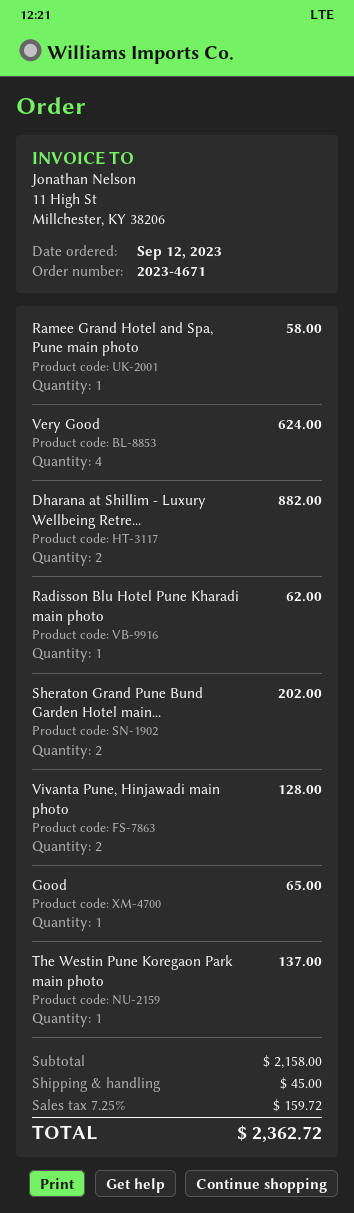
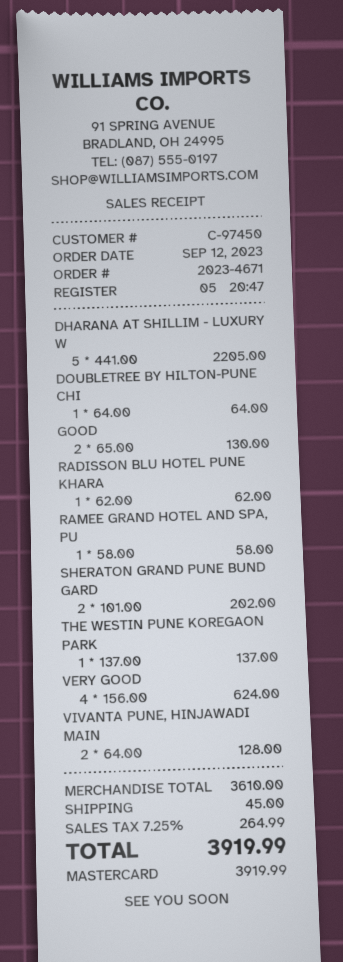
Dharana at Shillim - Luxury Wellbeing Retre...: 2 for 882.00 -> 5 for 2205.00
Good: 1 for 65.00 -> 2 for 130.00
DOUBLETREE BY HILTON-PUNE CHI: none -> 1 for 64.00
subtotal: 2158.00 -> 3610.00
tax: 7.25% = 159.72 -> 7.25% = 264.99
total: 2362.72 -> 3919.99

